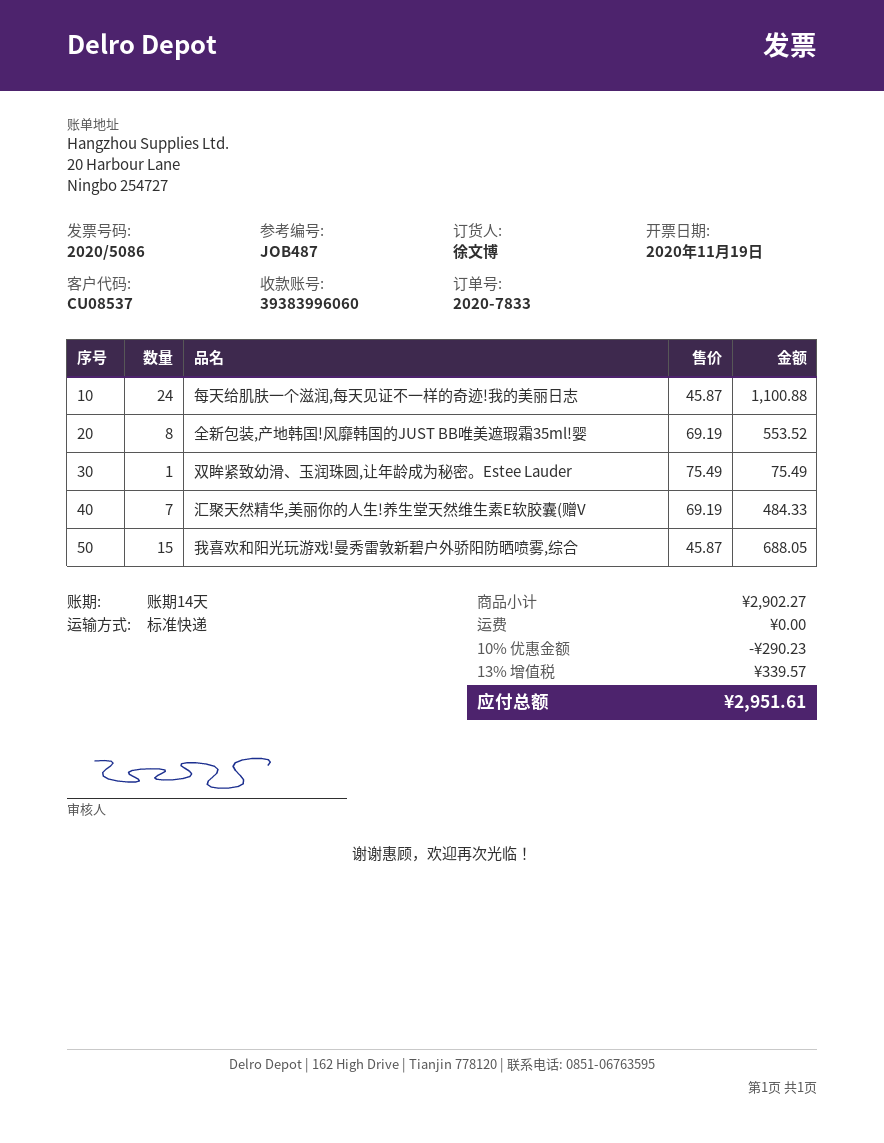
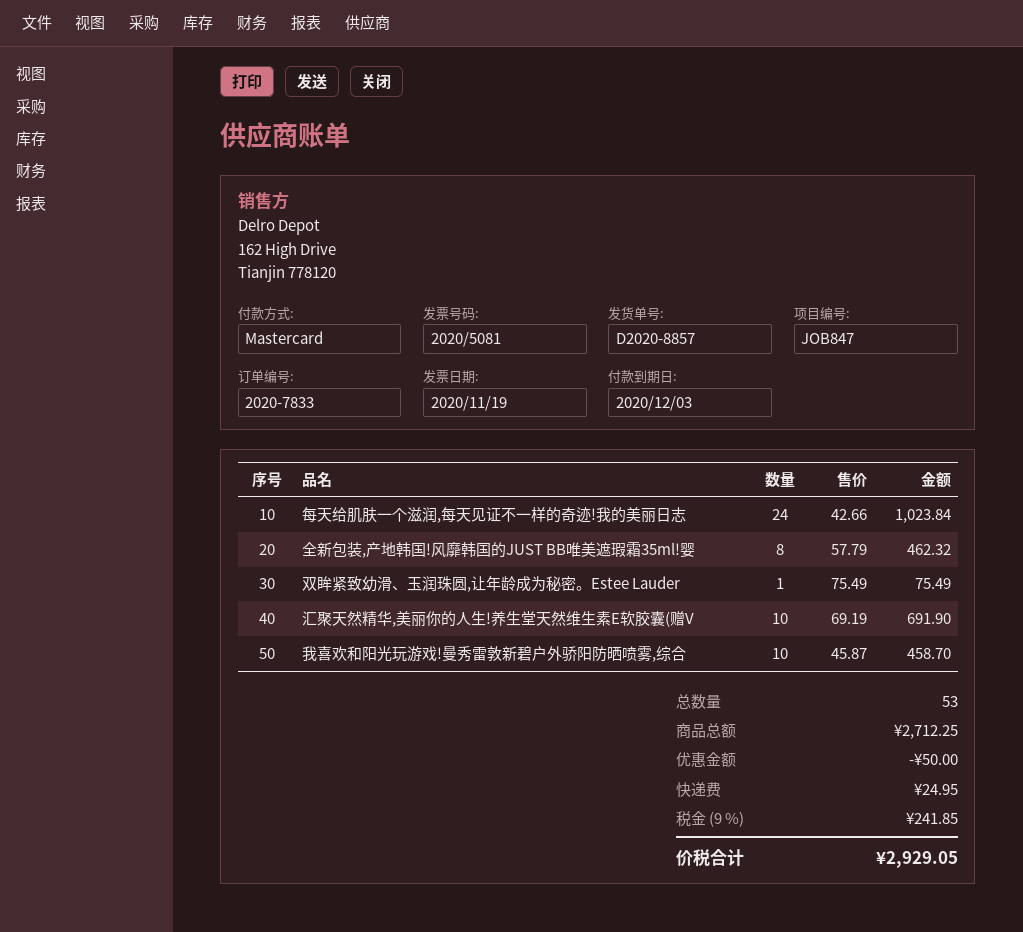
invoice number: 2020/5086 -> 2020/5081
reference: JOB487 -> JOB847
每天给肌肤一个滋润,每天见证不一样的奇迹!我的美丽日志: 24 x 45.87 = 1100.88 -> 24 x 42.66 = 1023.84
全新包装,产地韩国!风靡韩国的JUST BB唯美遮瑕霜35ml!婴: 8 x 69.19 = 553.52 -> 8 x 57.79 = 462.32
汇聚天然精华,美丽你的人生!养生堂天然维生素E软胶囊(赠V: 7 x 69.19 = 484.33 -> 10 x 69.19 = 691.90
我喜欢和阳光玩游戏!曼秀雷敦新碧户外骄阳防晒喷雾,综合: 15 x 45.87 = 688.05 -> 10 x 45.87 = 458.70
subtotal: 2902.27 -> 2712.25
discount: 290.23 -> 50.00
shipping: 0.00 -> 24.95
tax: 13% = 339.57 -> 9% = 241.85
total: 2951.61 -> 2929.05

